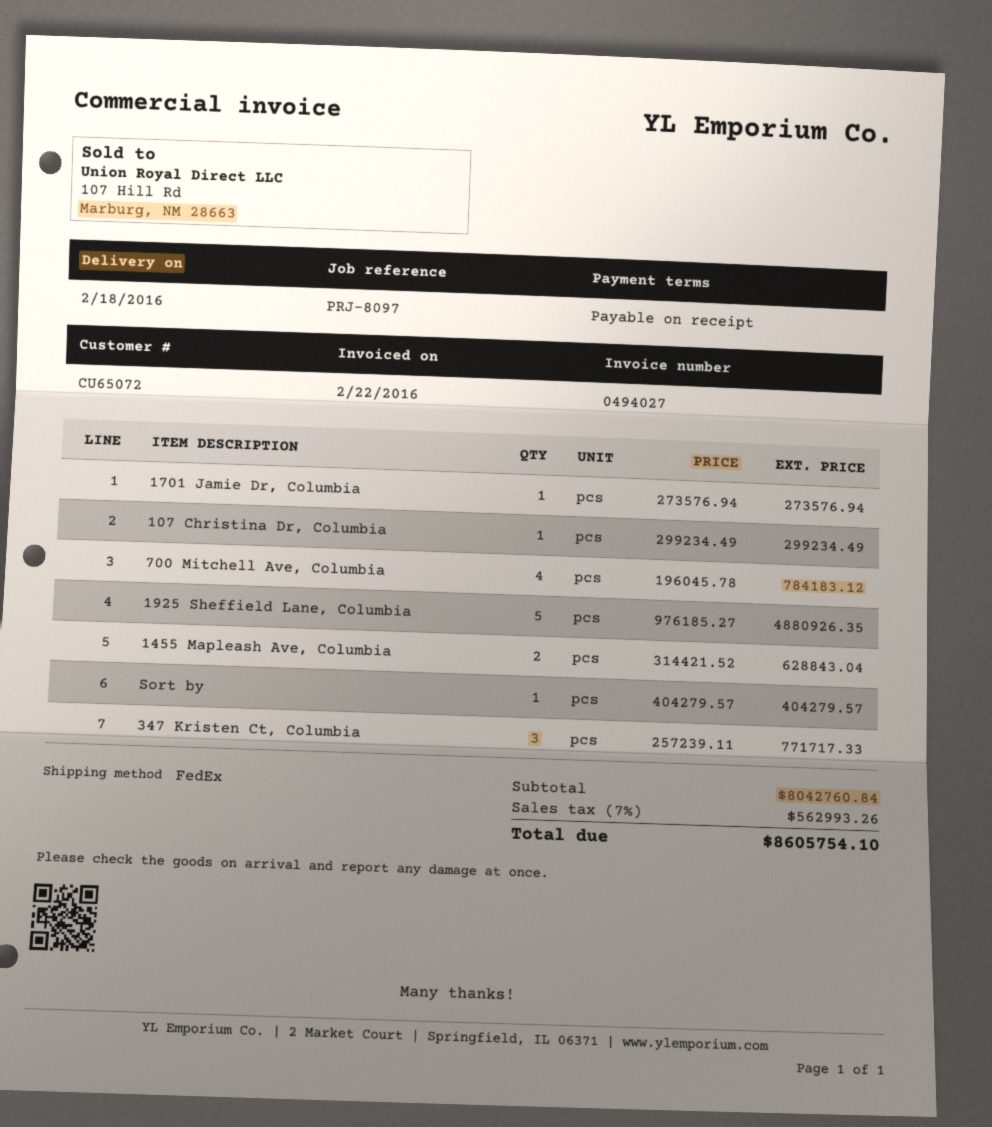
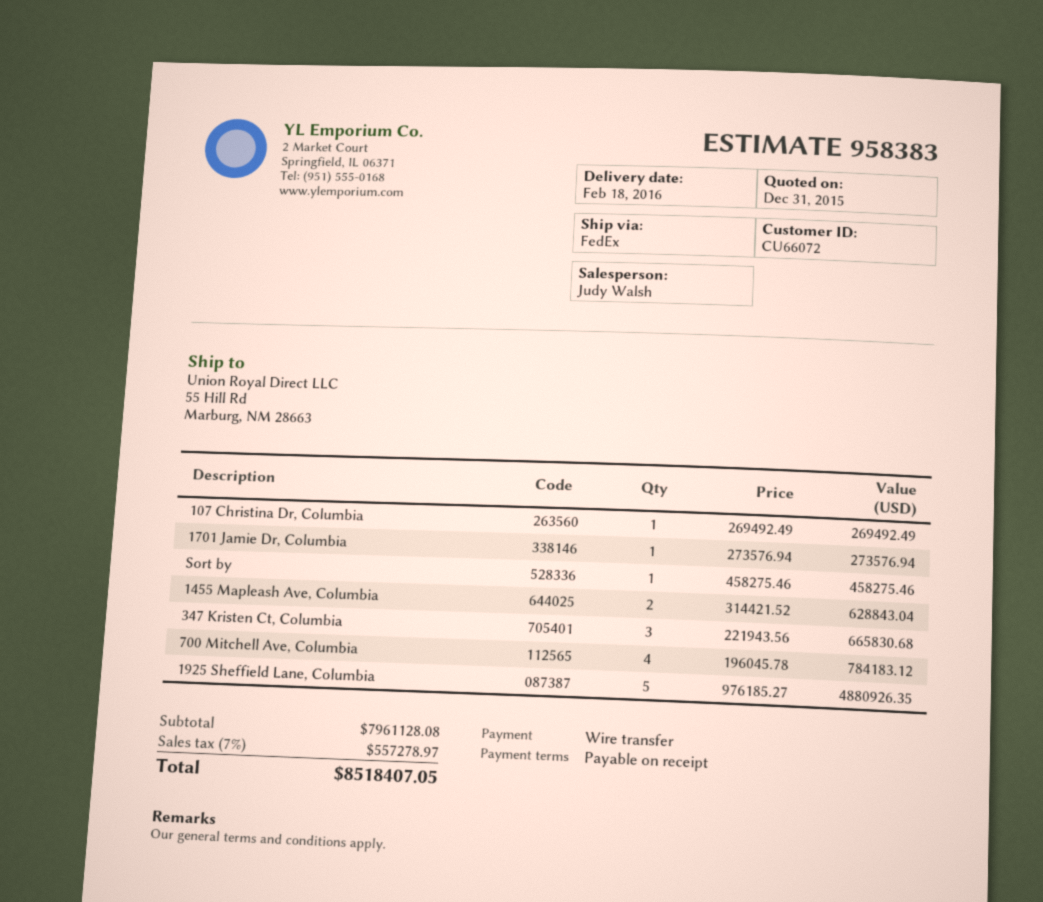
customer number: CU65072 -> CU66072
107 Christina Dr, Columbia: 1 x 299234.49 = 299234.49 -> 1 x 269492.49 = 269492.49
Sort by: 1 x 404279.57 = 404279.57 -> 1 x 458275.46 = 458275.46
347 Kristen Ct, Columbia: 3 x 257239.11 = 771717.33 -> 3 x 221943.56 = 665830.68
subtotal: 8042760.84 -> 7961128.08
tax: 7% = 562993.26 -> 7% = 557278.97
total: 8605754.10 -> 8518407.05

